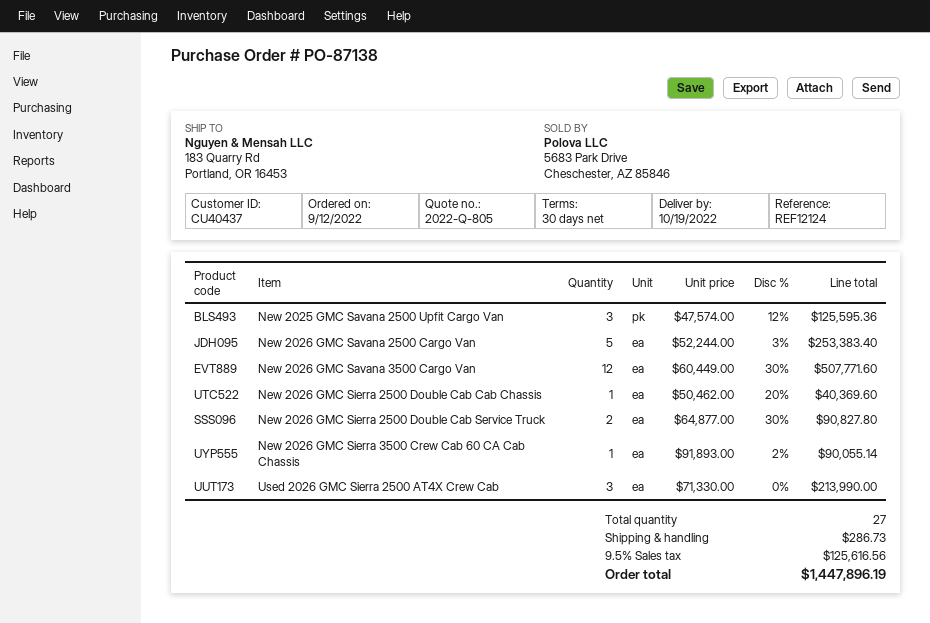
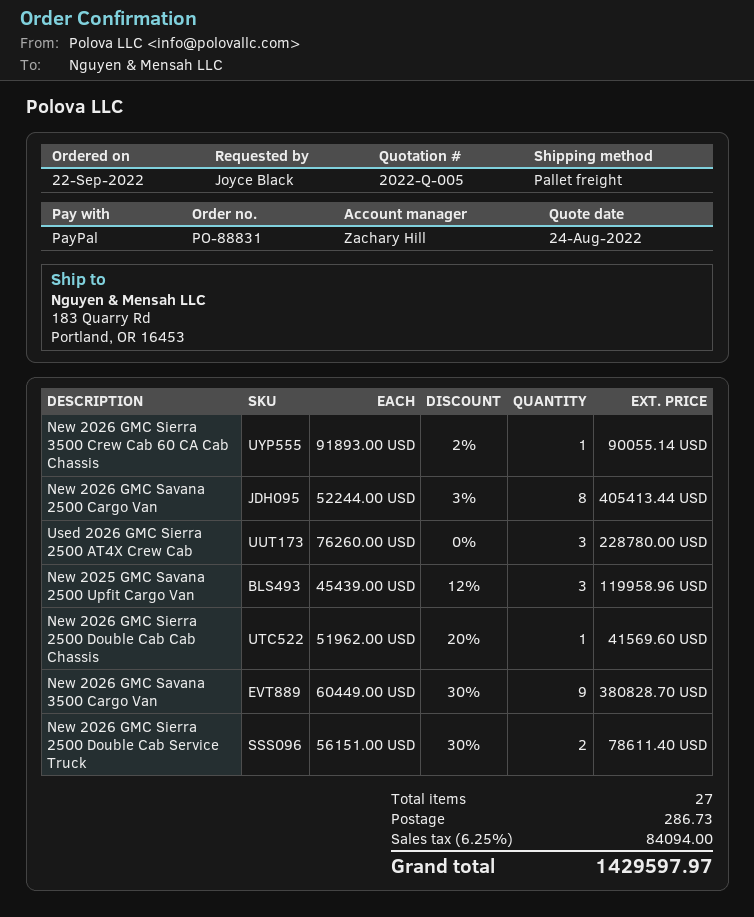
quote number: 2022-Q-805 -> 2022-Q-005
order number: PO-87138 -> PO-88831
order date: 2022-09-12 -> 2022-09-22
New 2025 GMC Savana 2500 Upfit Cargo Van: 3 x 47574.00 - 12% = 125595.36 -> 3 x 45439.00 - 12% = 119958.96
New 2026 GMC Savana 2500 Cargo Van: 5 x 52244.00 - 3% = 253383.40 -> 8 x 52244.00 - 3% = 405413.44
New 2026 GMC Savana 3500 Cargo Van: 12 x 60449.00 - 30% = 507771.60 -> 9 x 60449.00 - 30% = 380828.70
New 2026 GMC Sierra 2500 Double Cab Cab Chassis: 1 x 50462.00 - 20% = 40369.60 -> 1 x 51962.00 - 20% = 41569.60
New 2026 GMC Sierra 2500 Double Cab Service Truck: 2 x 64877.00 - 30% = 90827.80 -> 2 x 56151.00 - 30% = 78611.40
Used 2026 GMC Sierra 2500 AT4X Crew Cab: 3 x 71330.00 = 213990.00 -> 3 x 76260.00 = 228780.00
tax: 9.5% = 125616.56 -> 6.25% = 84094.00
total: 1447896.19 -> 1429597.97

